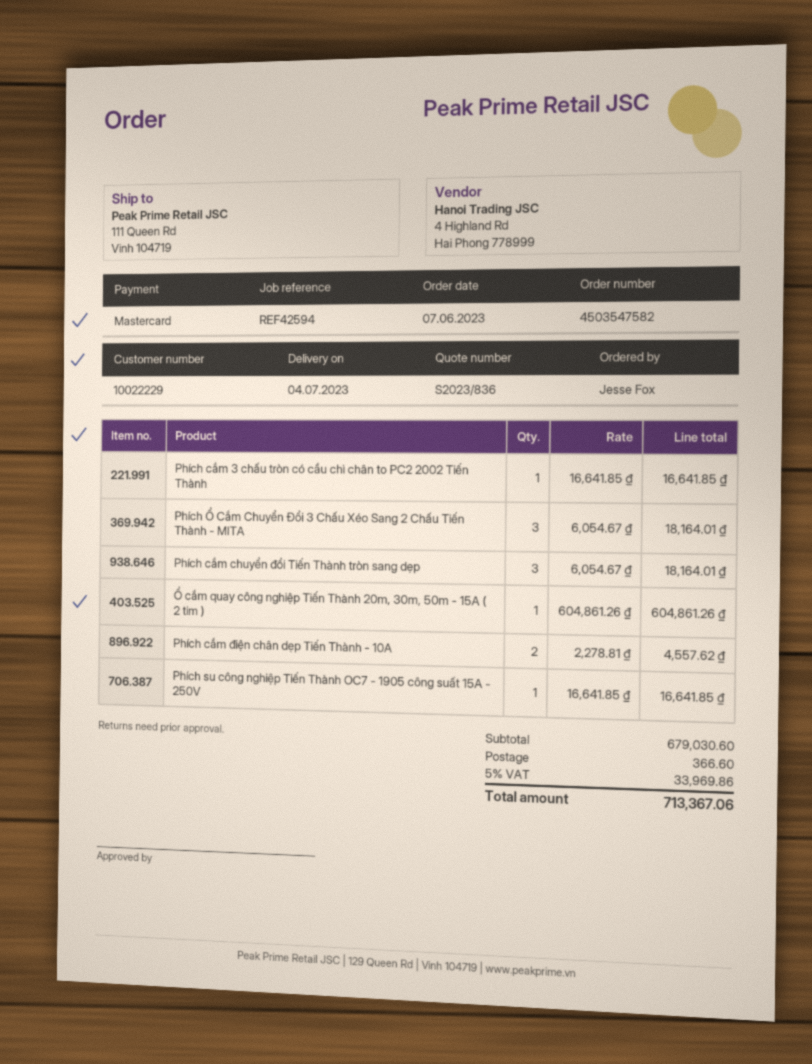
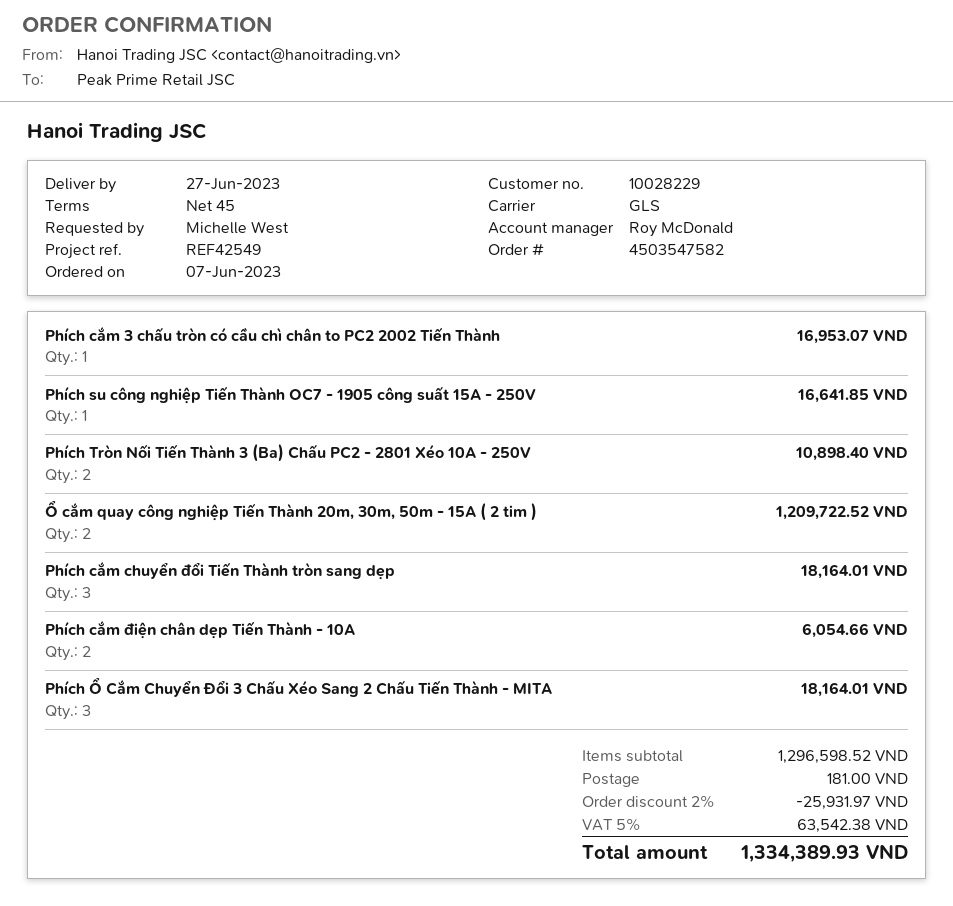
delivery date: 2023-07-04 -> 2023-06-27
customer number: 10022229 -> 10028229
reference: REF42594 -> REF42549
ordered by: Jesse Fox -> Michelle West
Phích cắm 3 chấu tròn có cầu chì chân to PC2 2002 Tiến Thành: 1 for 16641.85 -> 1 for 16953.07
Ổ cắm quay công nghiệp Tiến Thành 20m, 30m, 50m - 15A ( 2 tim ): 1 for 604861.26 -> 2 for 1209722.52
Phích cắm điện chân dẹp Tiến Thành - 10A: 2 for 4557.62 -> 2 for 6054.66
Phích Tròn Nối Tiến Thành 3 (Ba) Chấu PC2 - 2801 Xéo 10A - 250V: none -> 2 for 10898.40
subtotal: 679030.60 -> 1296598.52
discount: none -> 2% = 25931.97
shipping: 366.60 -> 181.00
tax: 5% = 33969.86 -> 5% = 63542.38
total: 713367.06 -> 1334389.93

